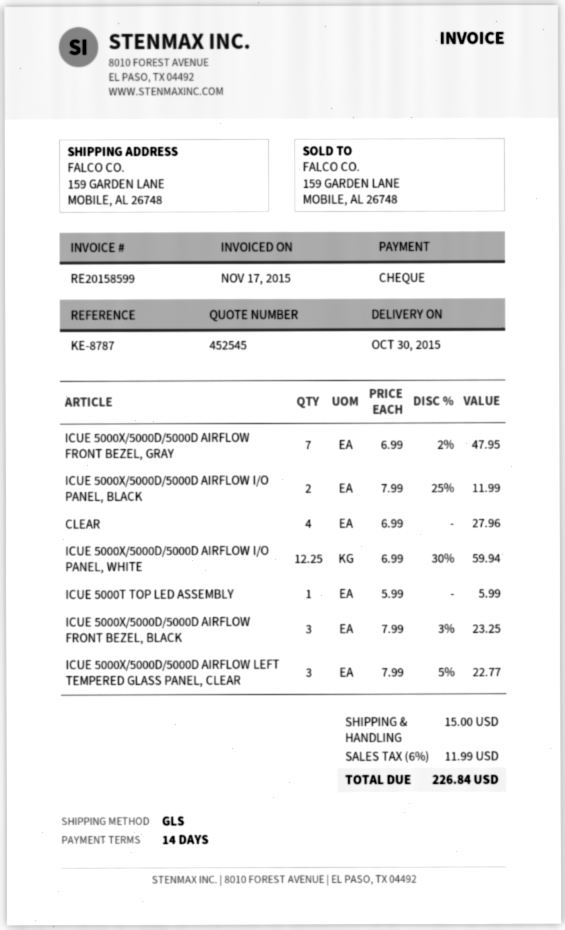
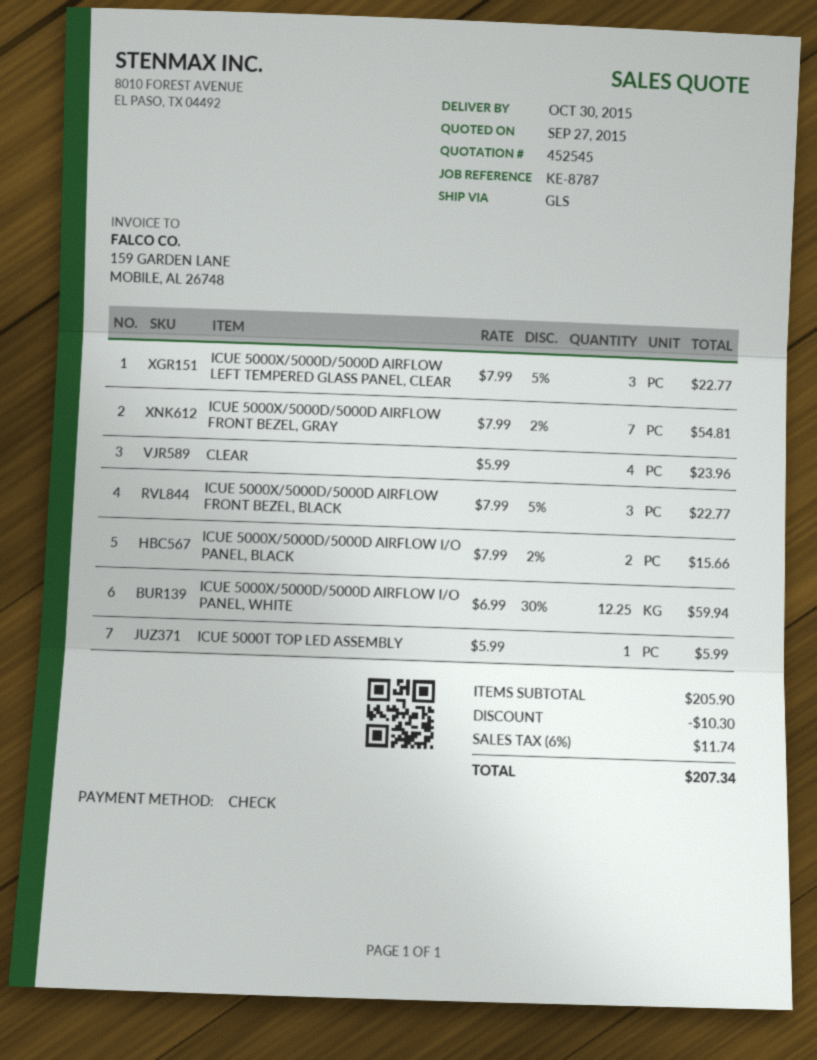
ICUE 5000X/5000D/5000D AIRFLOW FRONT BEZEL, GRAY: 7 x 6.99 - 2% = 47.95 -> 7 x 7.99 - 2% = 54.81
ICUE 5000X/5000D/5000D AIRFLOW I/O PANEL, BLACK: 2 x 7.99 - 25% = 11.99 -> 2 x 7.99 - 2% = 15.66
CLEAR: 4 x 6.99 = 27.96 -> 4 x 5.99 = 23.96
ICUE 5000X/5000D/5000D AIRFLOW FRONT BEZEL, BLACK: 3 x 7.99 - 3% = 23.25 -> 3 x 7.99 - 5% = 22.77
discount: none -> 10.30
shipping: 15.00 -> none
tax: 6% = 11.99 -> 6% = 11.74
total: 226.84 -> 207.34

